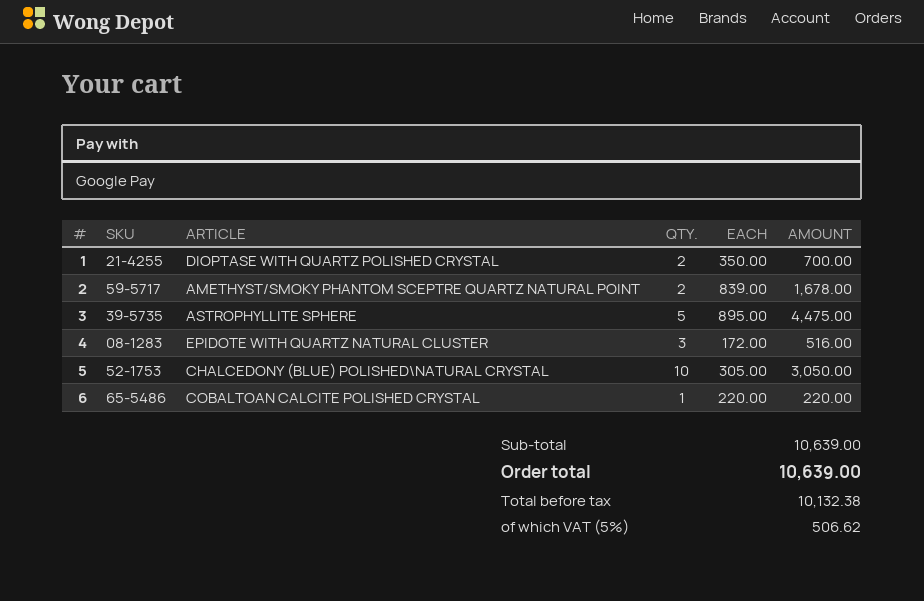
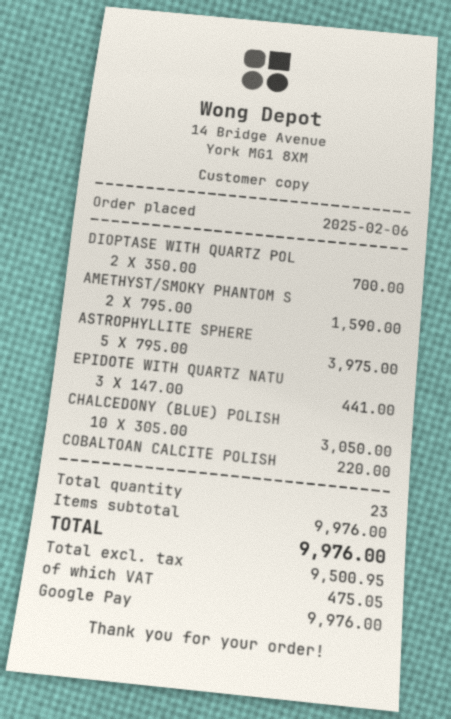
AMETHYST/SMOKY PHANTOM SCEPTRE QUARTZ NATURAL POINT: 2 x 839.00 = 1678.00 -> 2 x 795.00 = 1590.00
ASTROPHYLLITE SPHERE: 5 x 895.00 = 4475.00 -> 5 x 795.00 = 3975.00
EPIDOTE WITH QUARTZ NATURAL CLUSTER: 3 x 172.00 = 516.00 -> 3 x 147.00 = 441.00
subtotal: 10639.00 -> 9976.00
net: 10132.38 -> 9500.95
tax: 506.62 -> 475.05
total: 10639.00 -> 9976.00

